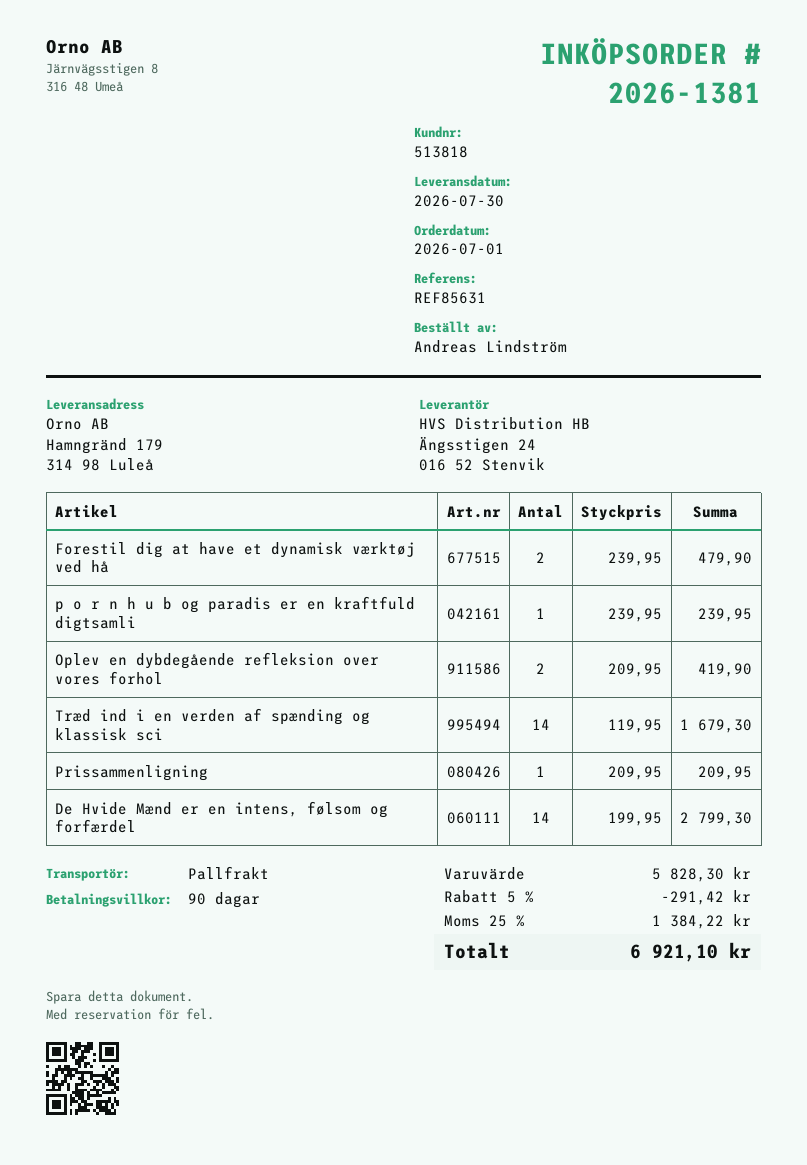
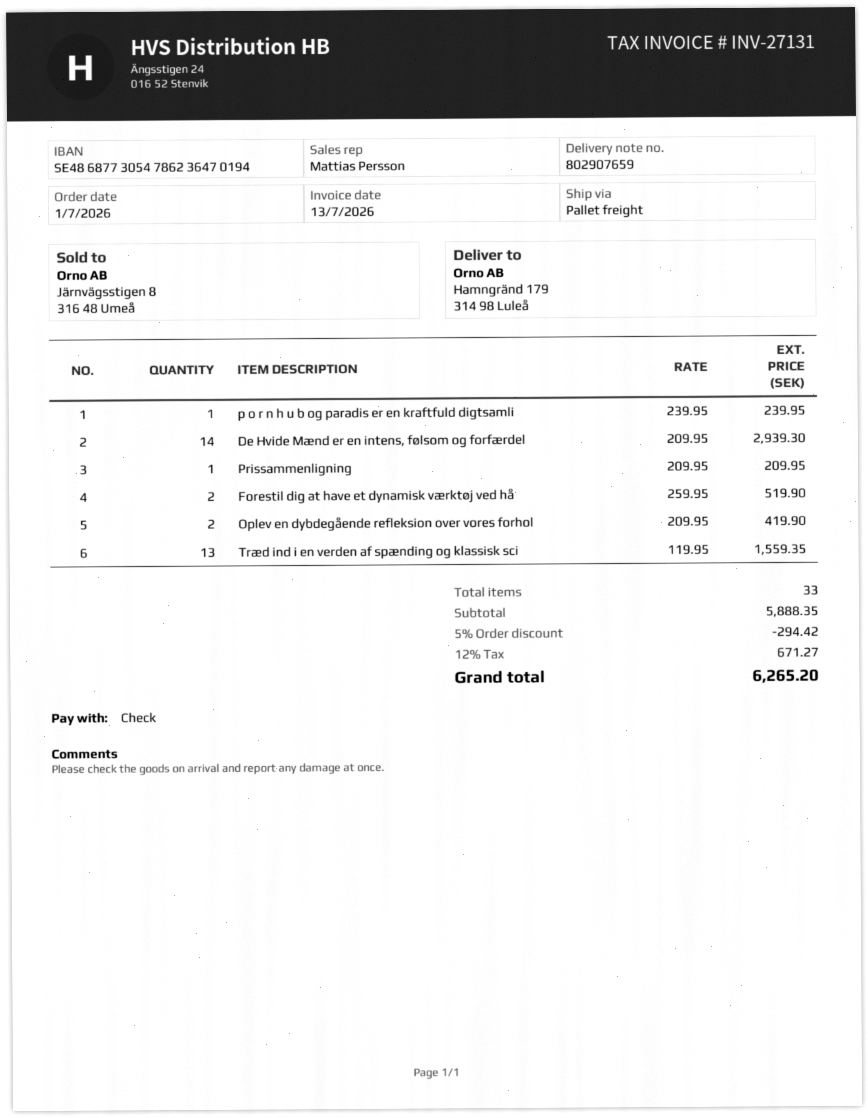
Forestil dig at have et dynamisk værktøj ved hå: 2 x 239.95 = 479.90 -> 2 x 259.95 = 519.90
Træd ind i en verden af spænding og klassisk sci: 14 x 119.95 = 1679.30 -> 13 x 119.95 = 1559.35
De Hvide Mænd er en intens, følsom og forfærdel: 14 x 199.95 = 2799.30 -> 14 x 209.95 = 2939.30
subtotal: 5828.30 -> 5888.35
discount: 5% = 291.42 -> 5% = 294.42
tax: 25% = 1384.22 -> 12% = 671.27
total: 6921.10 -> 6265.20

